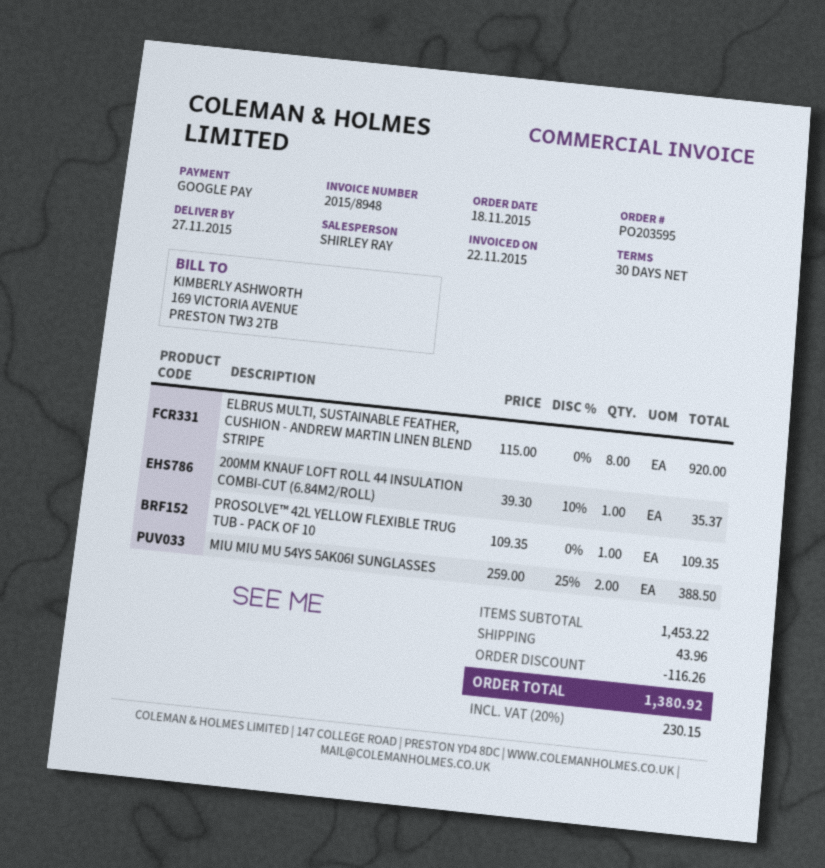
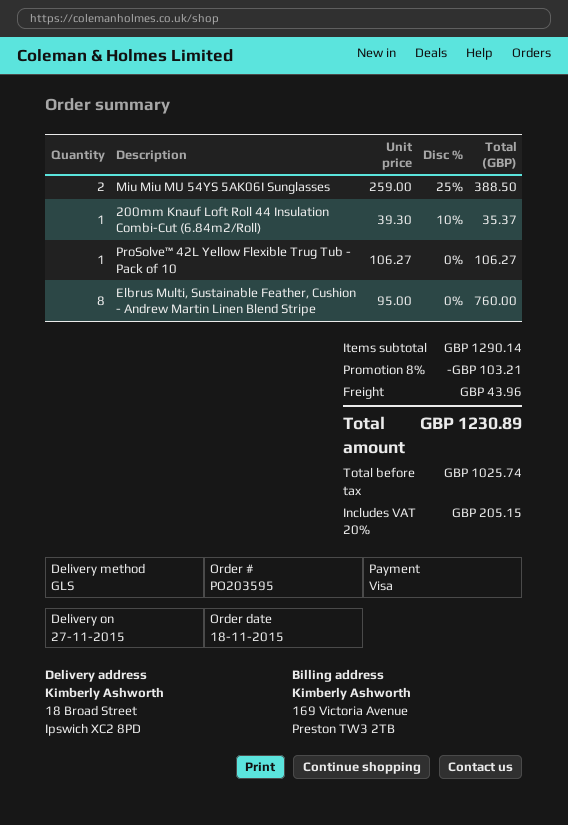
payment method: Google Pay -> Visa
ELBRUS MULTI, SUSTAINABLE FEATHER, CUSHION - ANDREW MARTIN LINEN BLEND STRIPE: 8 x 115.00 = 920.00 -> 8 x 95.00 = 760.00
PROSOLVE™ 42L YELLOW FLEXIBLE TRUG TUB - PACK OF 10: 1 x 109.35 = 109.35 -> 1 x 106.27 = 106.27
subtotal: 1453.22 -> 1290.14
discount: 116.26 -> 103.21
tax: 20% = 230.15 -> 20% = 205.15
total: 1380.92 -> 1230.89

